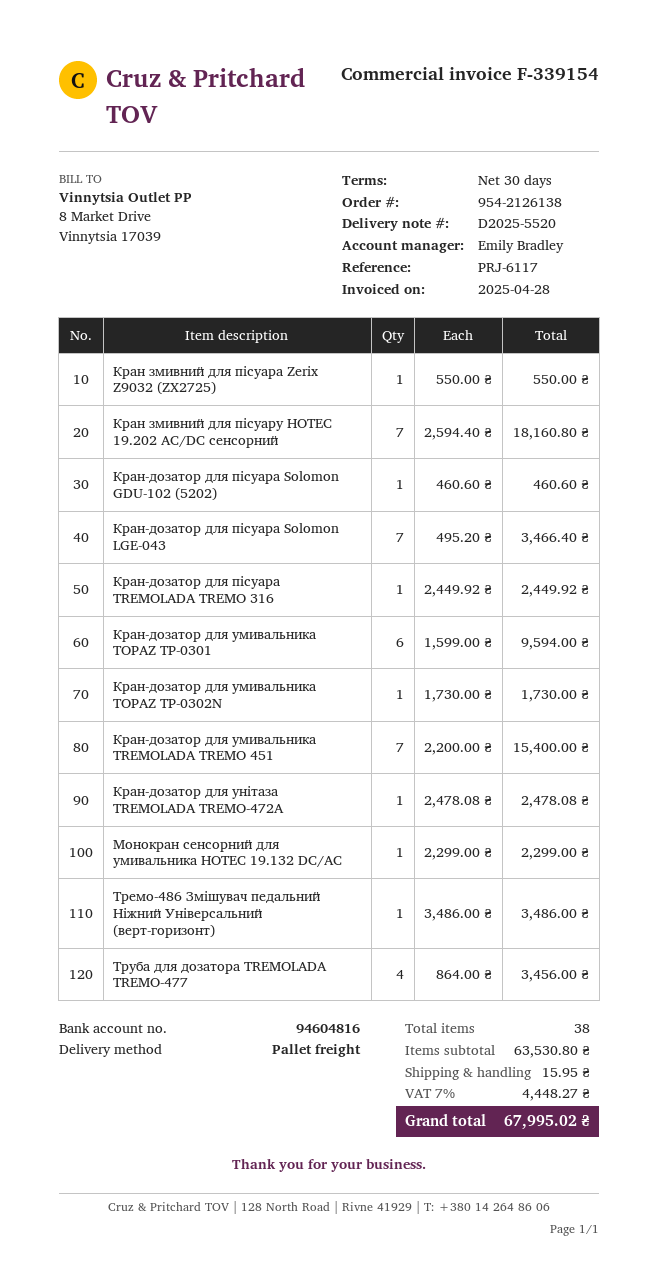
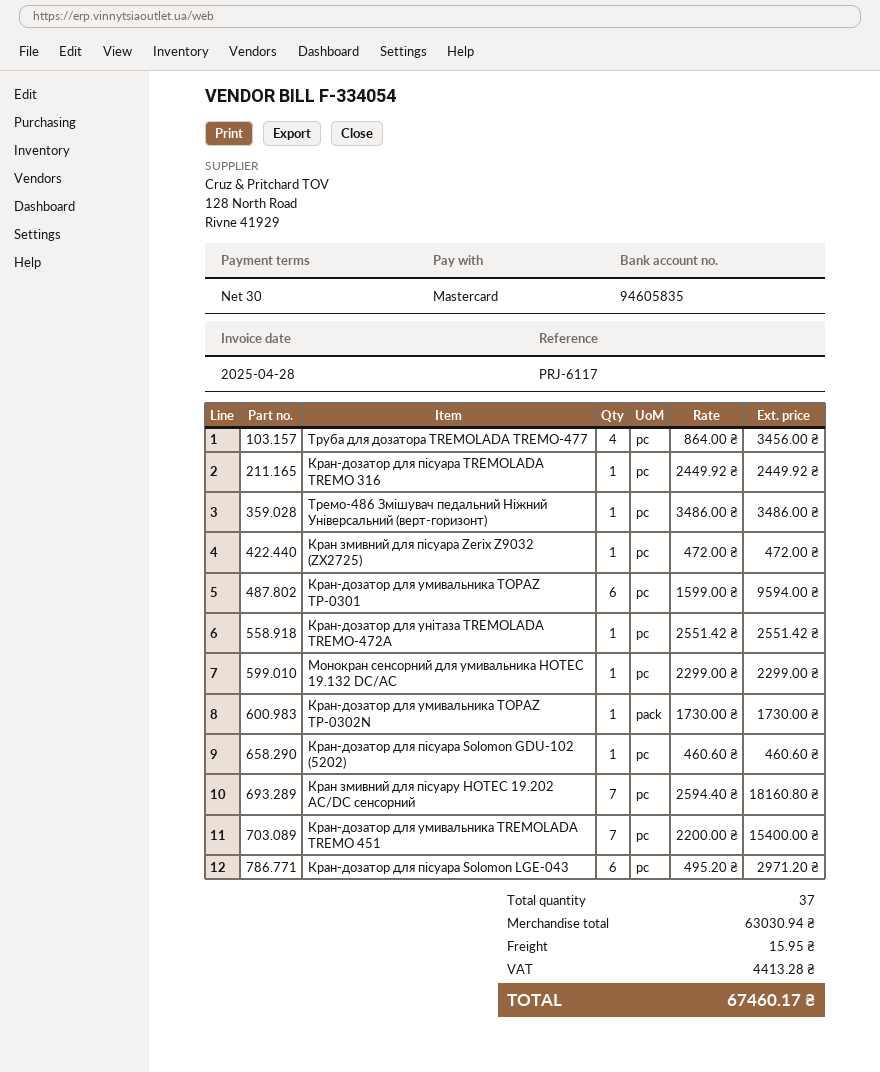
invoice number: F-339154 -> F-334054
bank account: 94604816 -> 94605835
Кран змивний для пісуара Zerix Z9032 (ZX2725): 1 x 550.00 = 550.00 -> 1 x 472.00 = 472.00
Кран-дозатор для пісуара Solomon LGE-043: 7 x 495.20 = 3466.40 -> 6 x 495.20 = 2971.20
Кран-дозатор для унітаза TREMOLADA ТREMO-472А: 1 x 2478.08 = 2478.08 -> 1 x 2551.42 = 2551.42
total quantity: 38 -> 37
subtotal: 63530.80 -> 63030.94
tax: 4448.27 -> 4413.28
total: 67995.02 -> 67460.17

